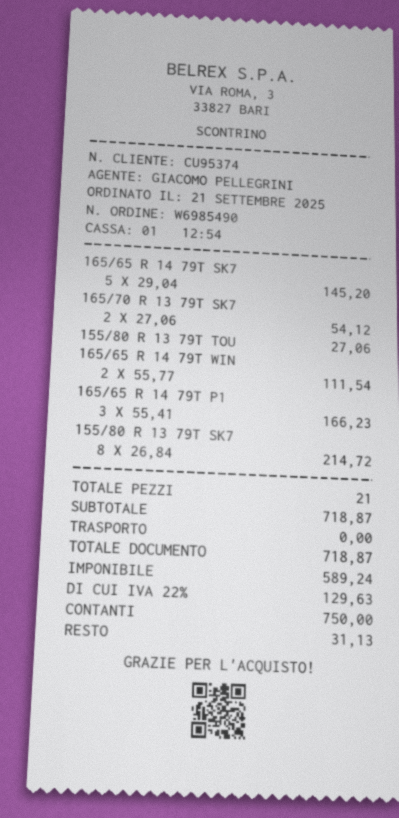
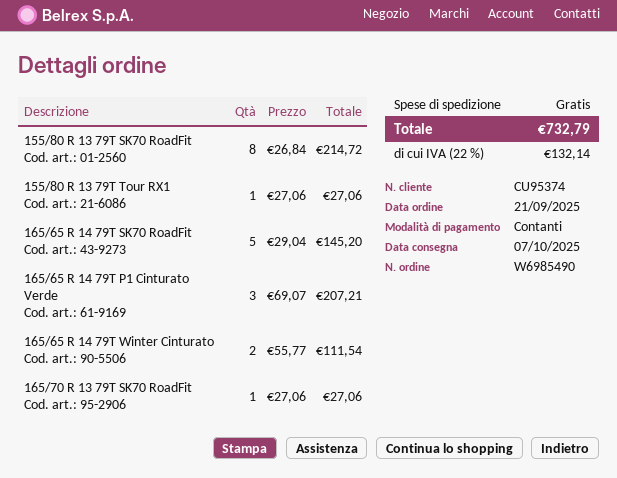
165/70 R 13 79T SK7: 2 x 27.06 = 54.12 -> 1 x 27.06 = 27.06
165/65 R 14 79T P1: 3 x 55.41 = 166.23 -> 3 x 69.07 = 207.21
tax: 22% = 129.63 -> 22% = 132.14
total: 718.87 -> 732.79

